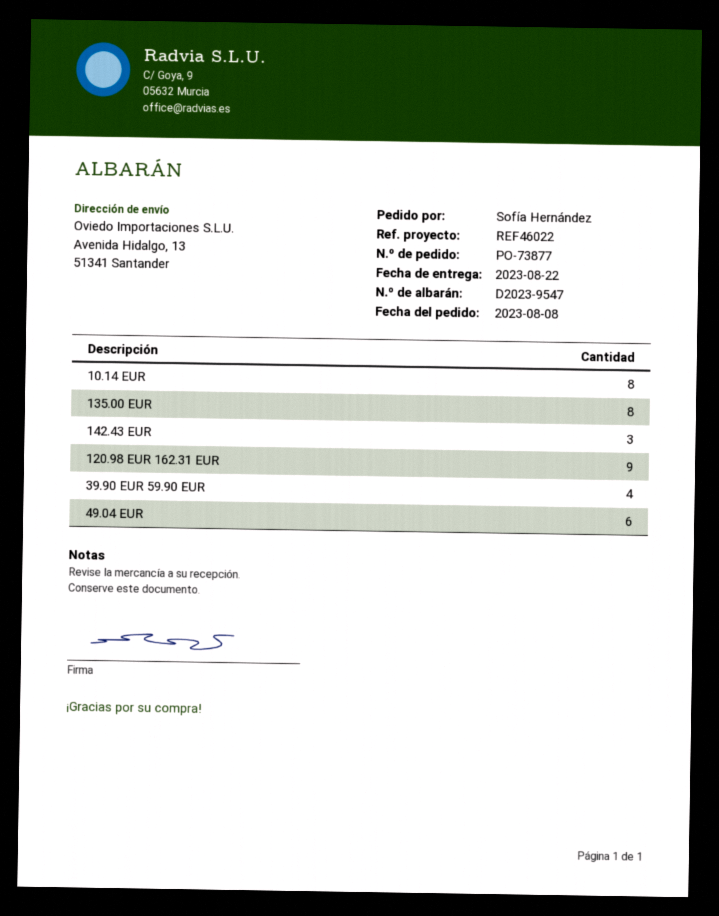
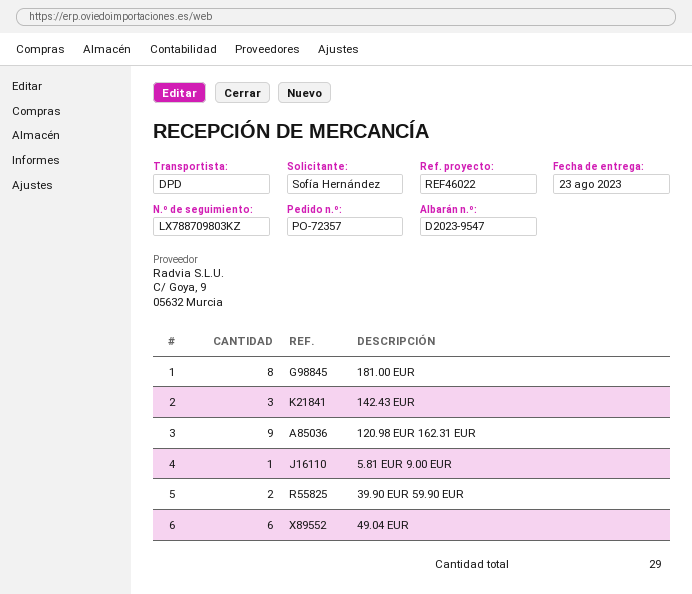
order number: PO-73877 -> PO-72357
delivery date: 2023-08-22 -> 2023-08-23
10.14 EUR: 8 -> none
135.00 EUR: 8 -> none
39.90 EUR 59.90 EUR: 4 -> 2
181.00 EUR: none -> 8
5.81 EUR 9.00 EUR: none -> 1

